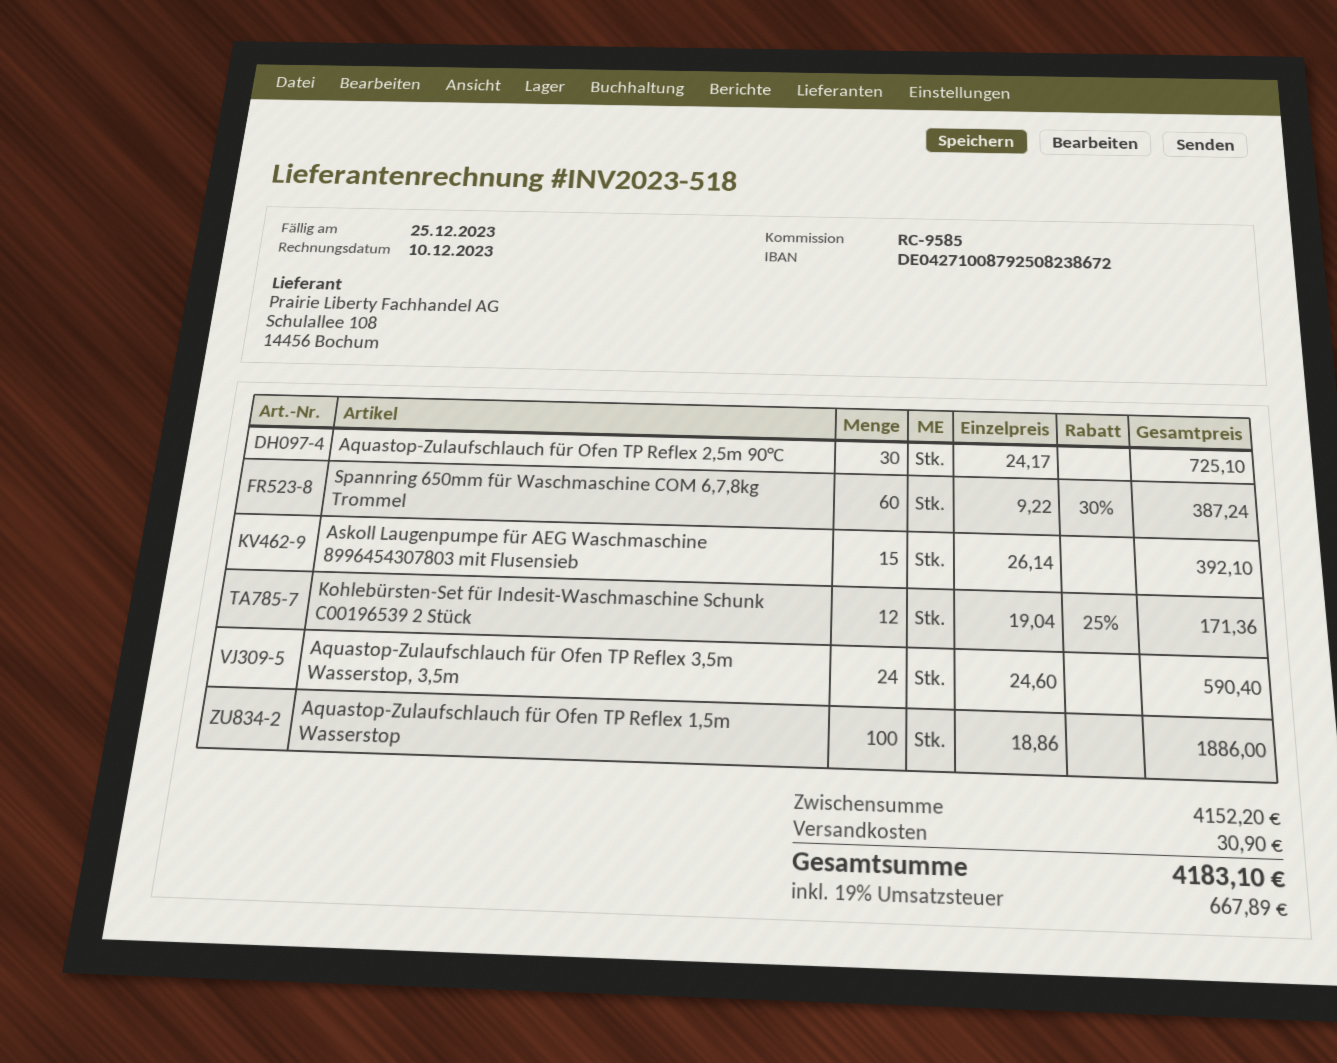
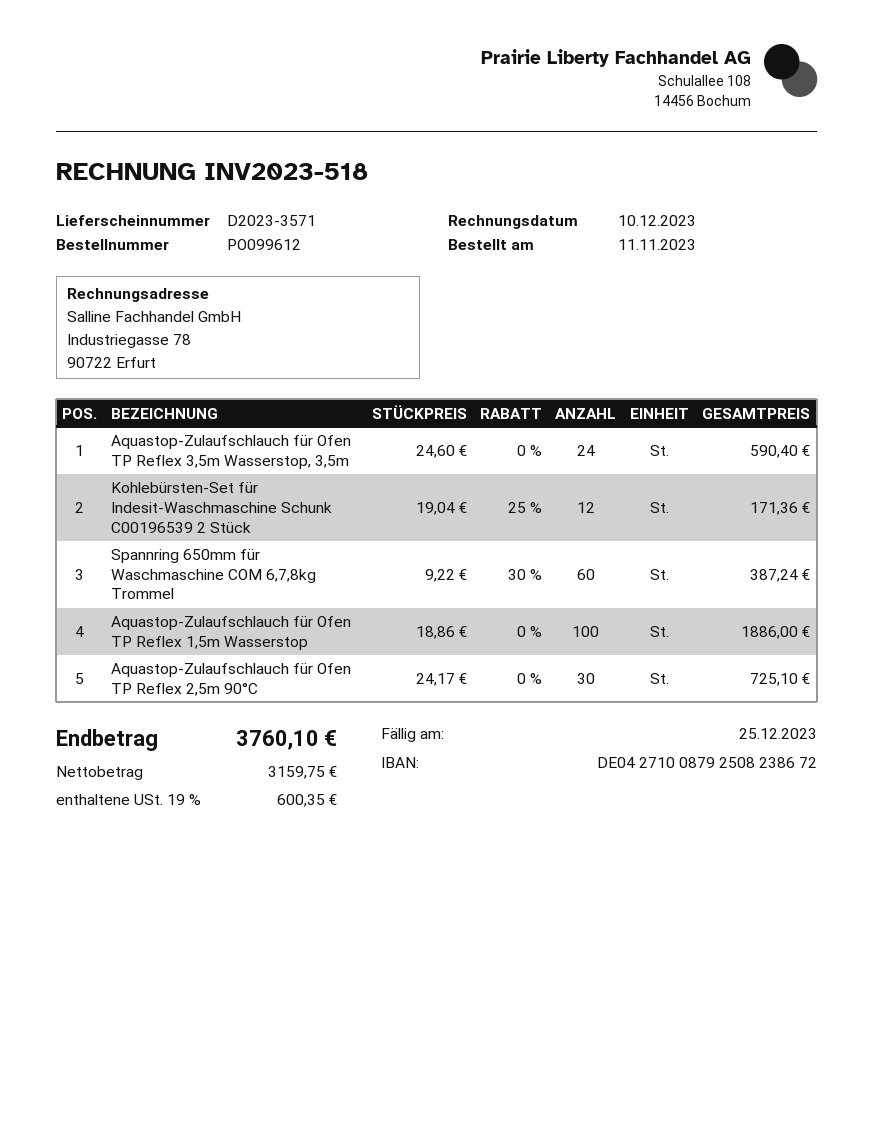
Askoll Laugenpumpe für AEG Waschmaschine 8996454307803 mit Flusensieb: 15 x 26.14 = 392.10 -> none
shipping: 30.90 -> none
tax: 19% = 667.89 -> 19% = 600.35
total: 4183.10 -> 3760.10

